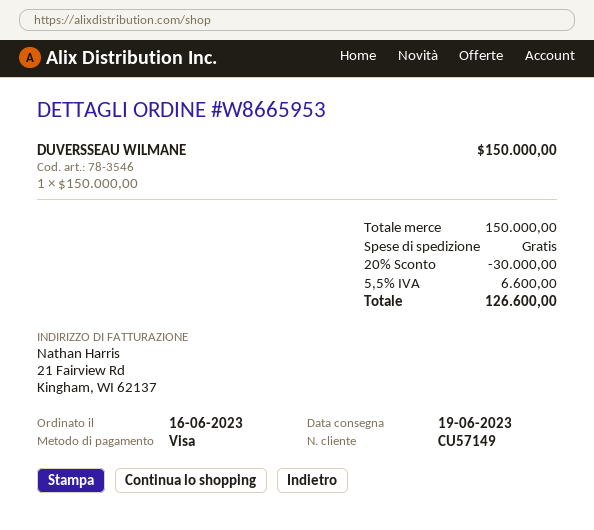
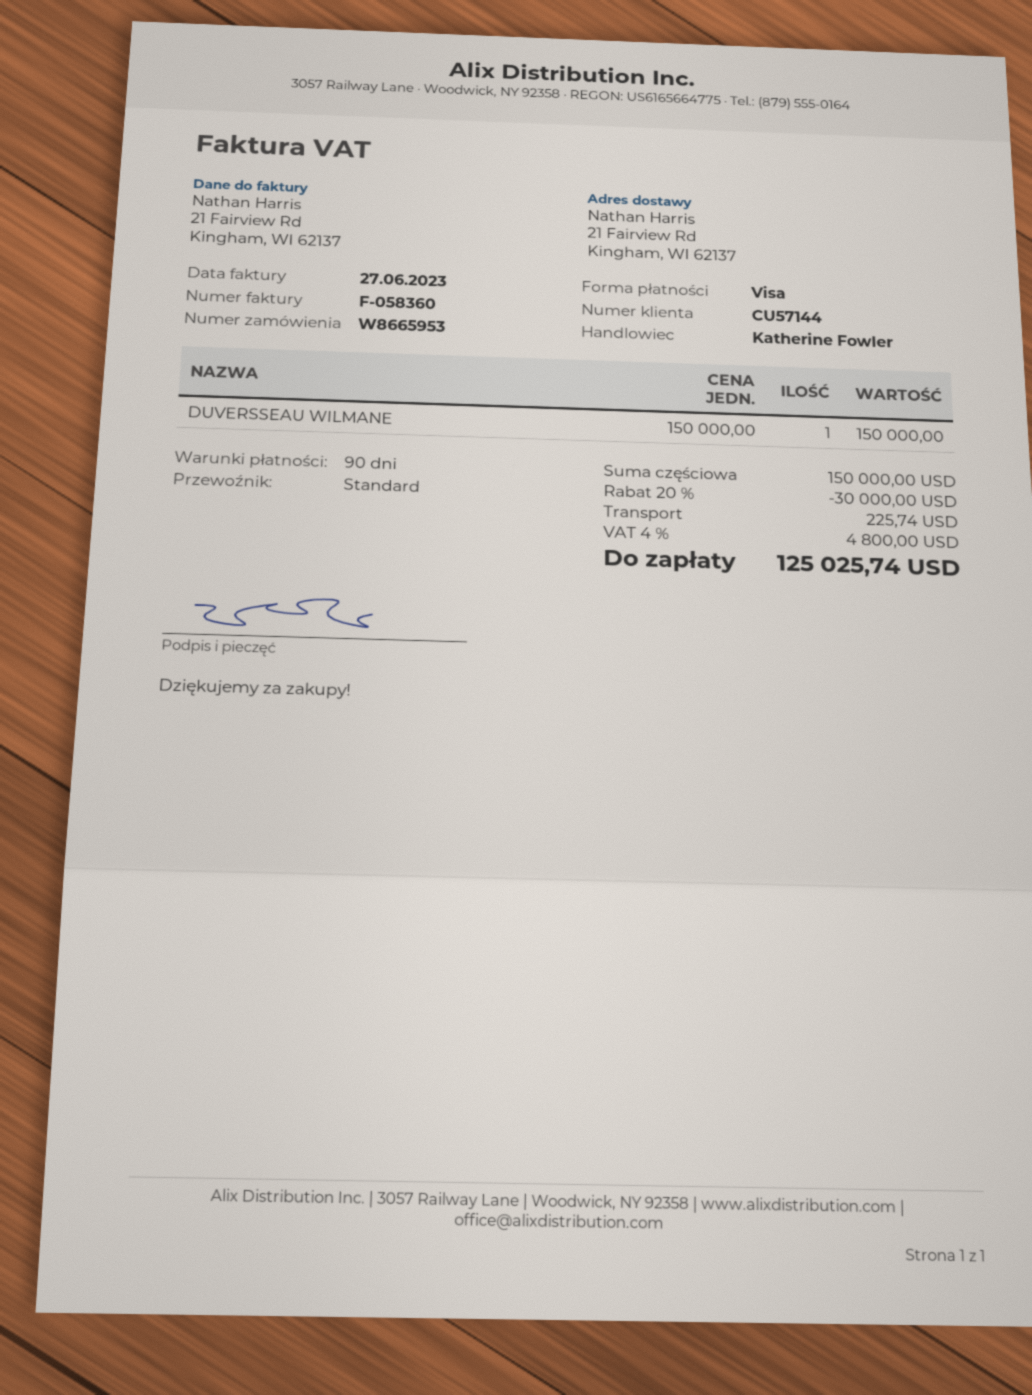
customer number: CU57149 -> CU57144
shipping: 0.00 -> 225.74
tax: 5.5% = 6600.00 -> 4% = 4800.00
total: 126600.00 -> 125025.74

